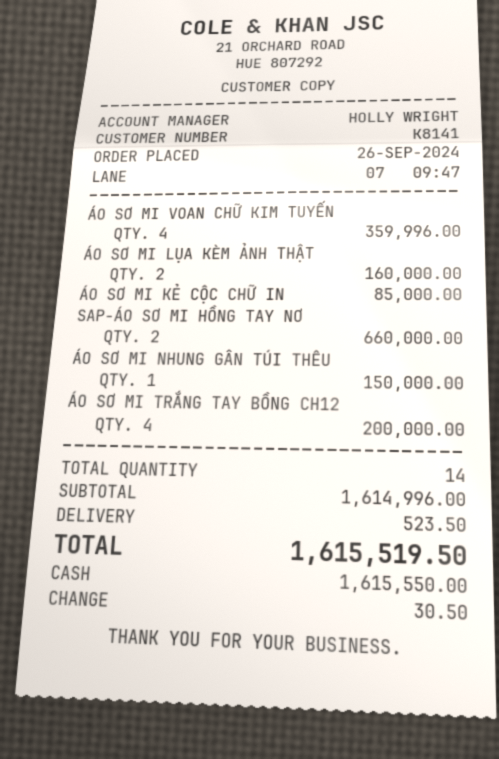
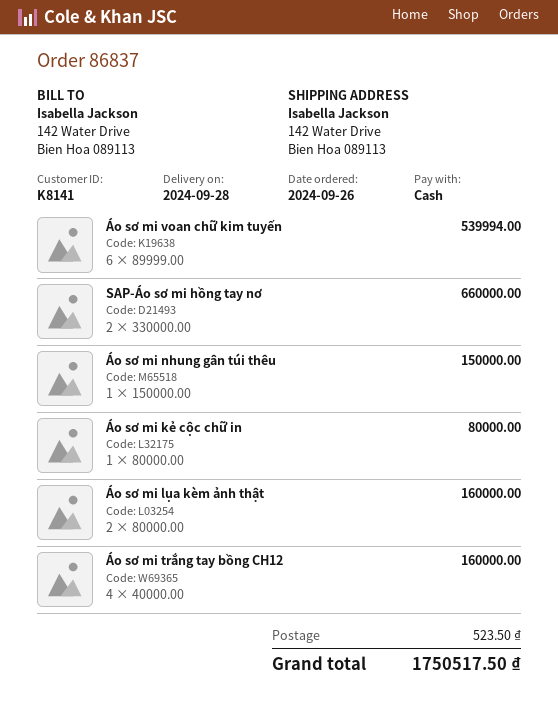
ÁO SƠ MI VOAN CHỮ KIM TUYẾN: 4 for 359996.00 -> 6 for 539994.00
ÁO SƠ MI KẺ CỘC CHỮ IN: 1 for 85000.00 -> 1 for 80000.00
ÁO SƠ MI TRẮNG TAY BỒNG CH12: 4 for 200000.00 -> 4 for 160000.00
total: 1615519.50 -> 1750517.50

